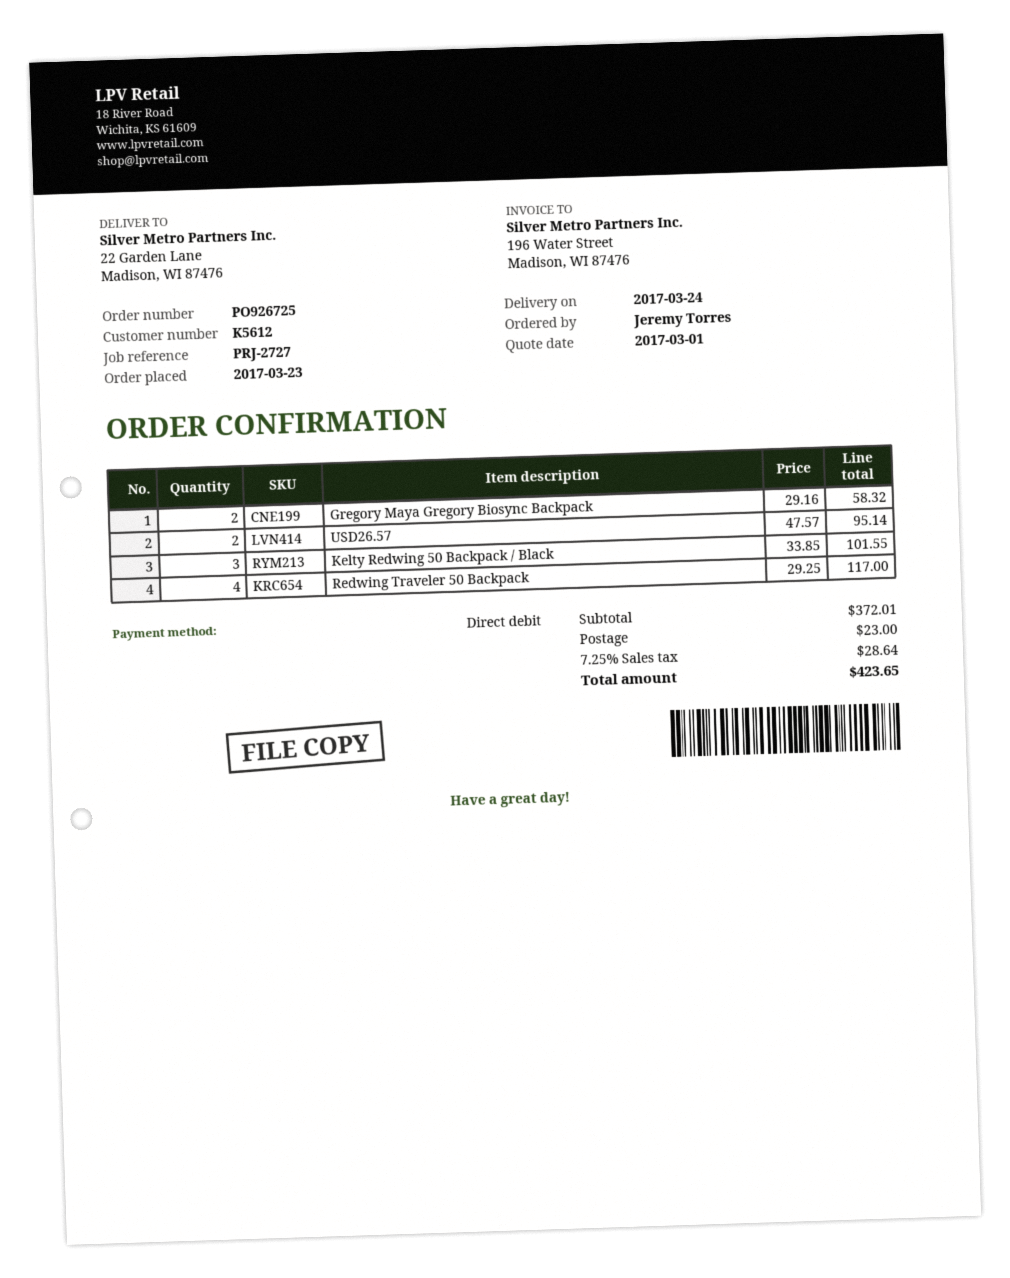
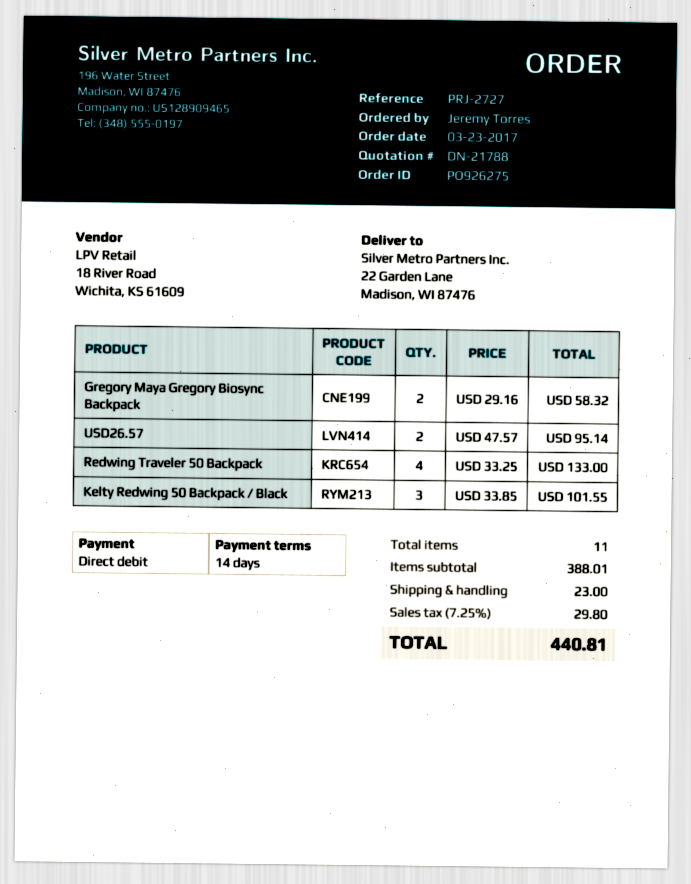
order number: PO926725 -> PO926275
Redwing Traveler 50 Backpack: 4 x 29.25 = 117.00 -> 4 x 33.25 = 133.00
subtotal: 372.01 -> 388.01
tax: 7.25% = 28.64 -> 7.25% = 29.80
total: 423.65 -> 440.81

